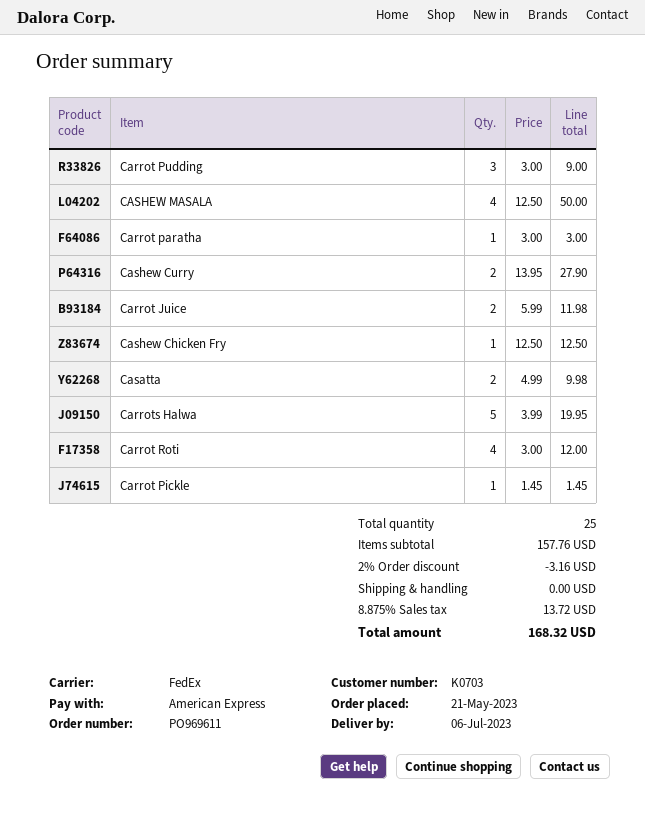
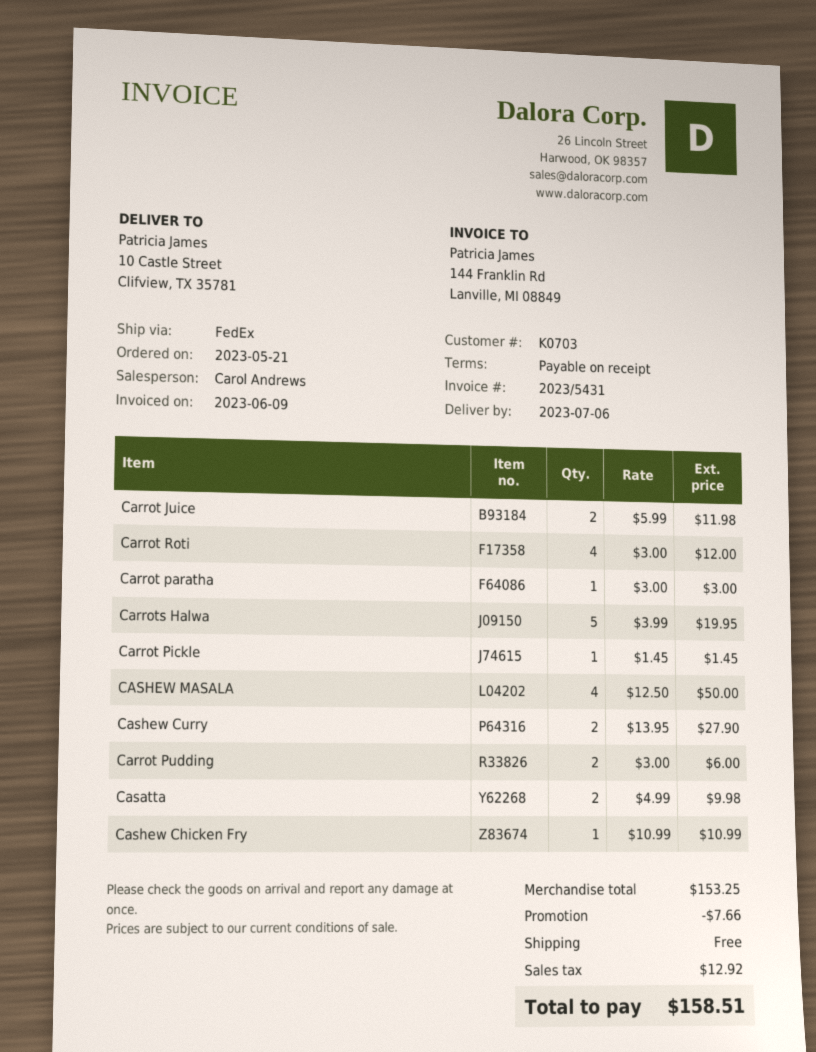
Carrot Pudding: 3 x 3.00 = 9.00 -> 2 x 3.00 = 6.00
Cashew Chicken Fry: 1 x 12.50 = 12.50 -> 1 x 10.99 = 10.99
subtotal: 157.76 -> 153.25
discount: 3.16 -> 7.66
tax: 13.72 -> 12.92
total: 168.32 -> 158.51

